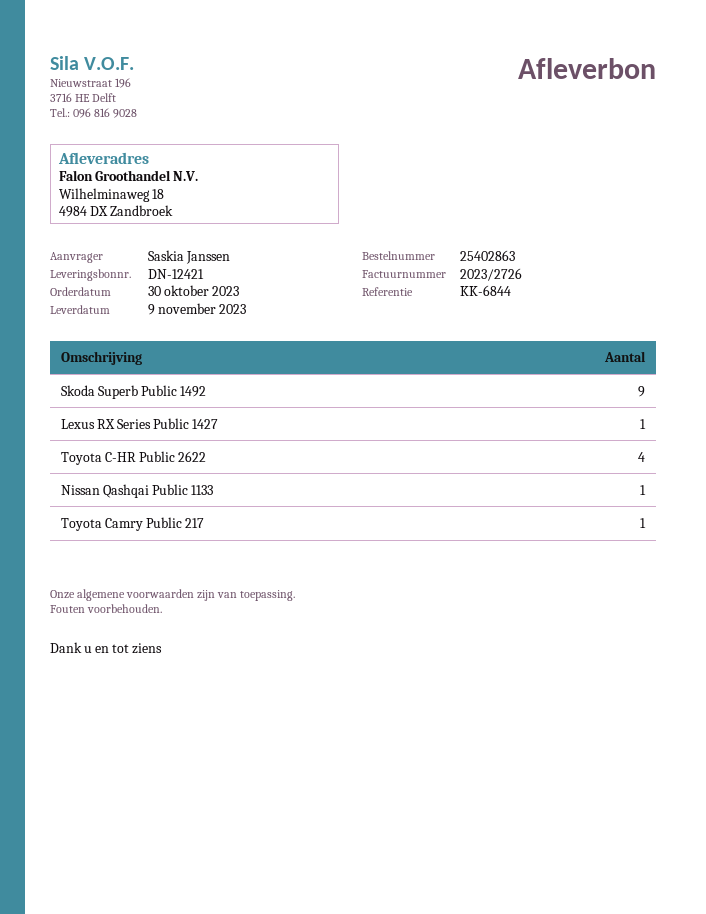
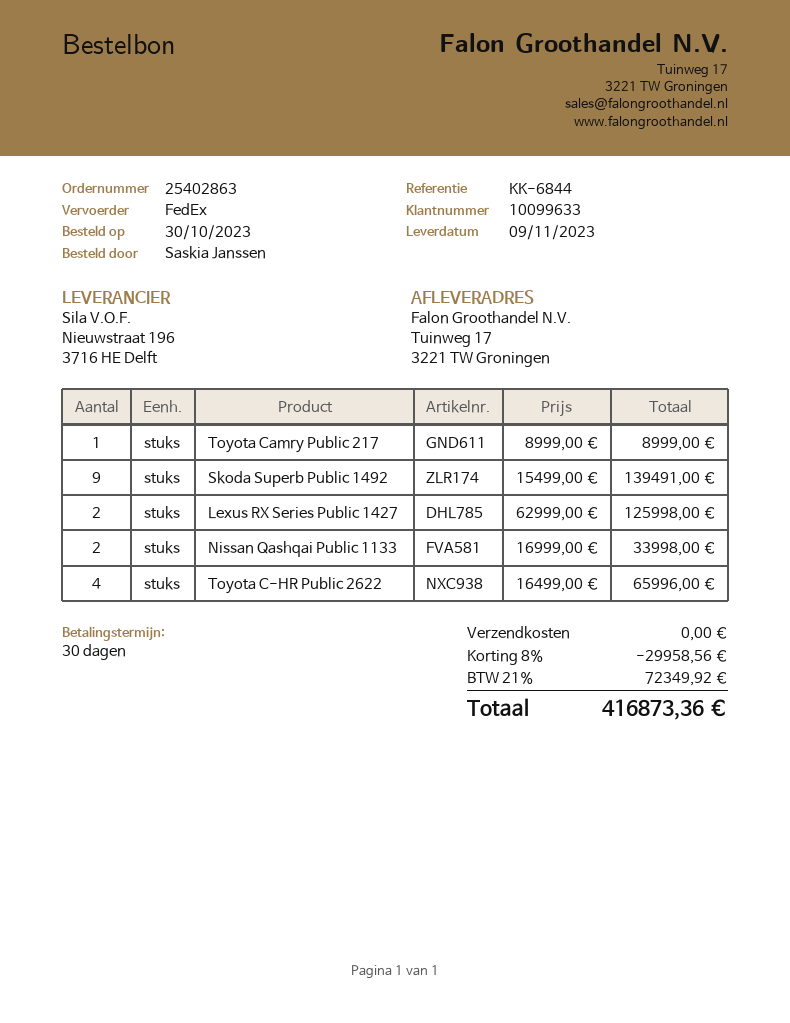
ship to: Wilhelminaweg 18, 4984 DX Zandbroek -> Tuinweg 17, 3221 TW Groningen
Lexus RX Series Public 1427: 1 -> 2
Nissan Qashqai Public 1133: 1 -> 2

